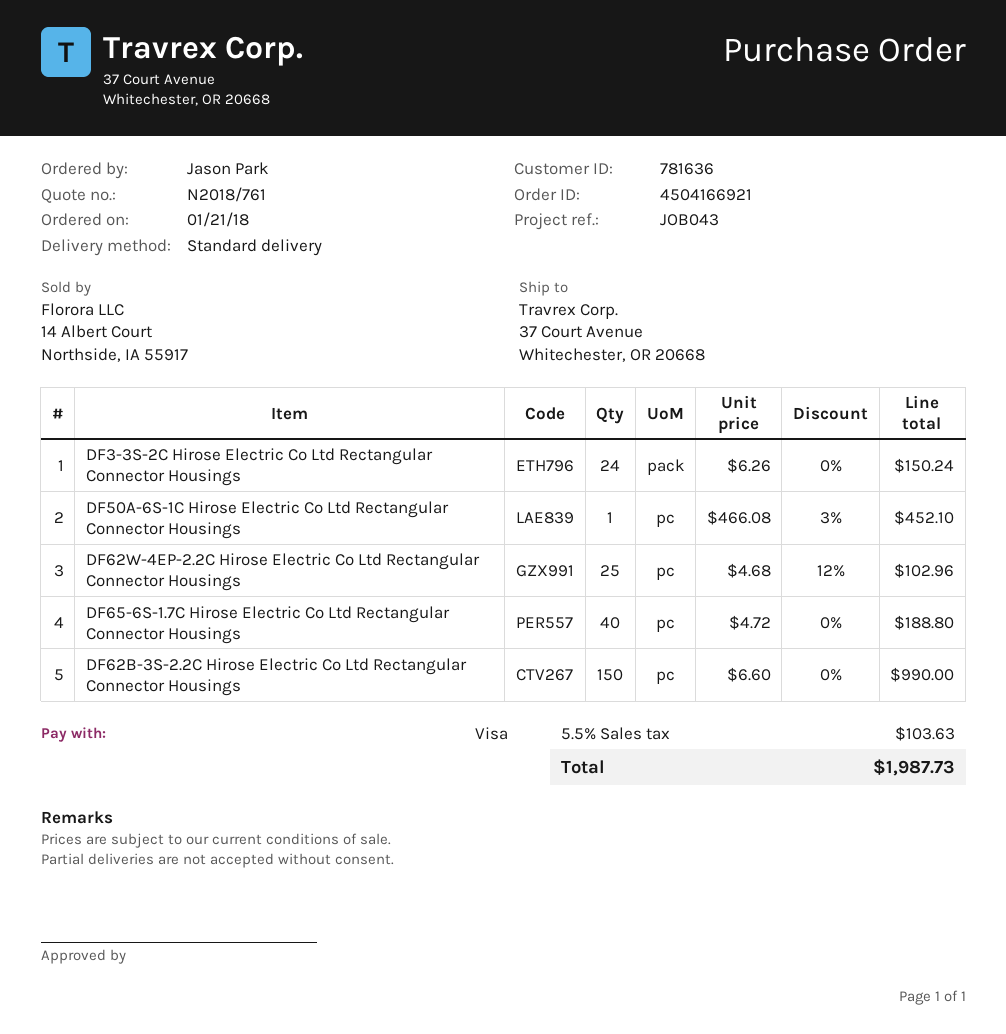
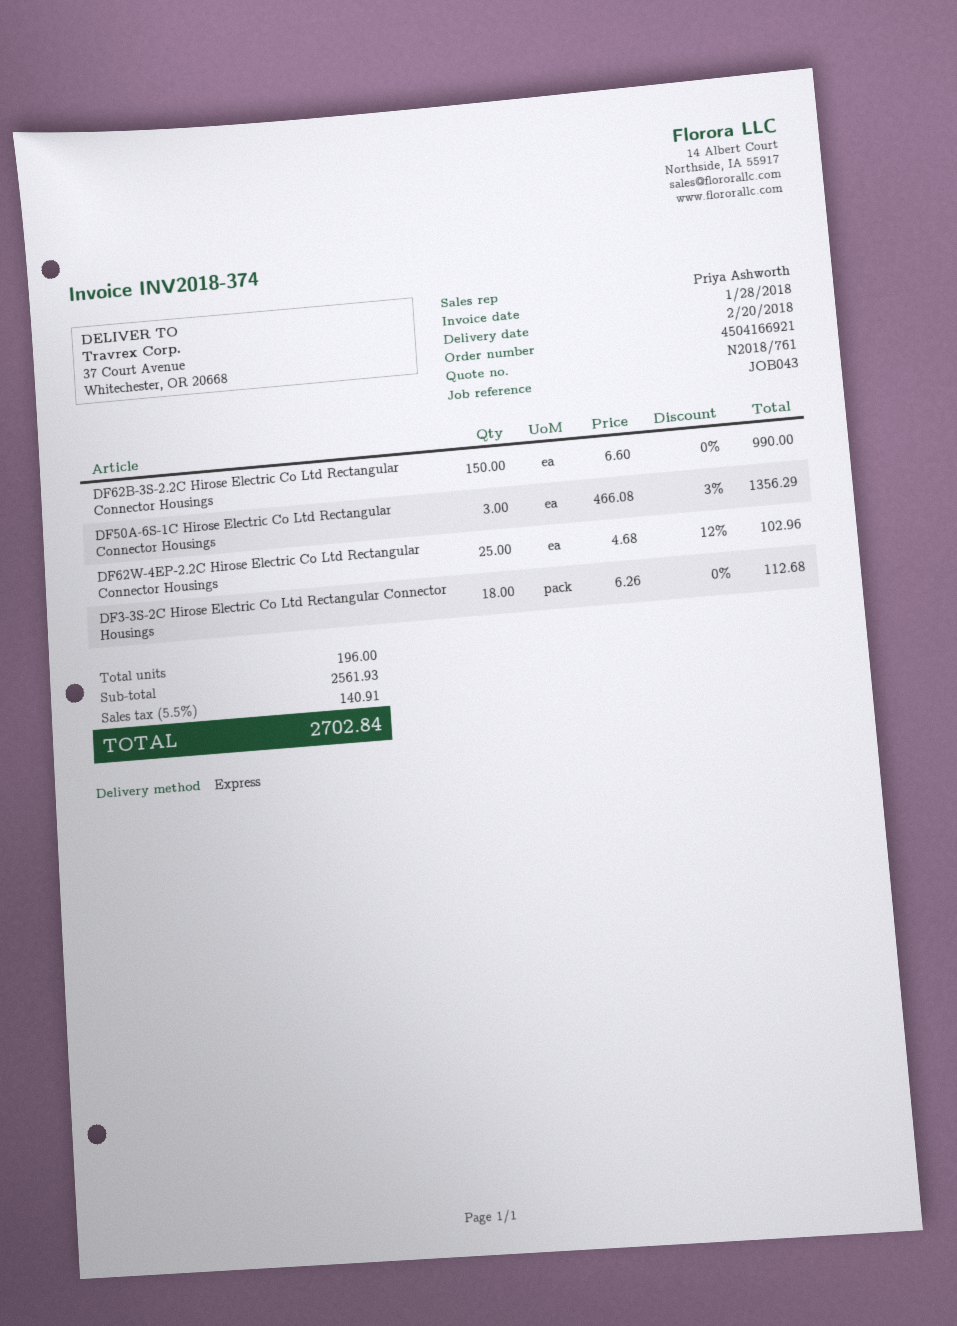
shipping method: standard -> express
DF3-3S-2C Hirose Electric Co Ltd Rectangular Connector Housings: 24 x 6.26 = 150.24 -> 18 x 6.26 = 112.68
DF50A-6S-1C Hirose Electric Co Ltd Rectangular Connector Housings: 1 x 466.08 - 3% = 452.10 -> 3 x 466.08 - 3% = 1356.29
DF65-6S-1.7C Hirose Electric Co Ltd Rectangular Connector Housings: 40 x 4.72 = 188.80 -> none
tax: 5.5% = 103.63 -> 5.5% = 140.91
total: 1987.73 -> 2702.84

